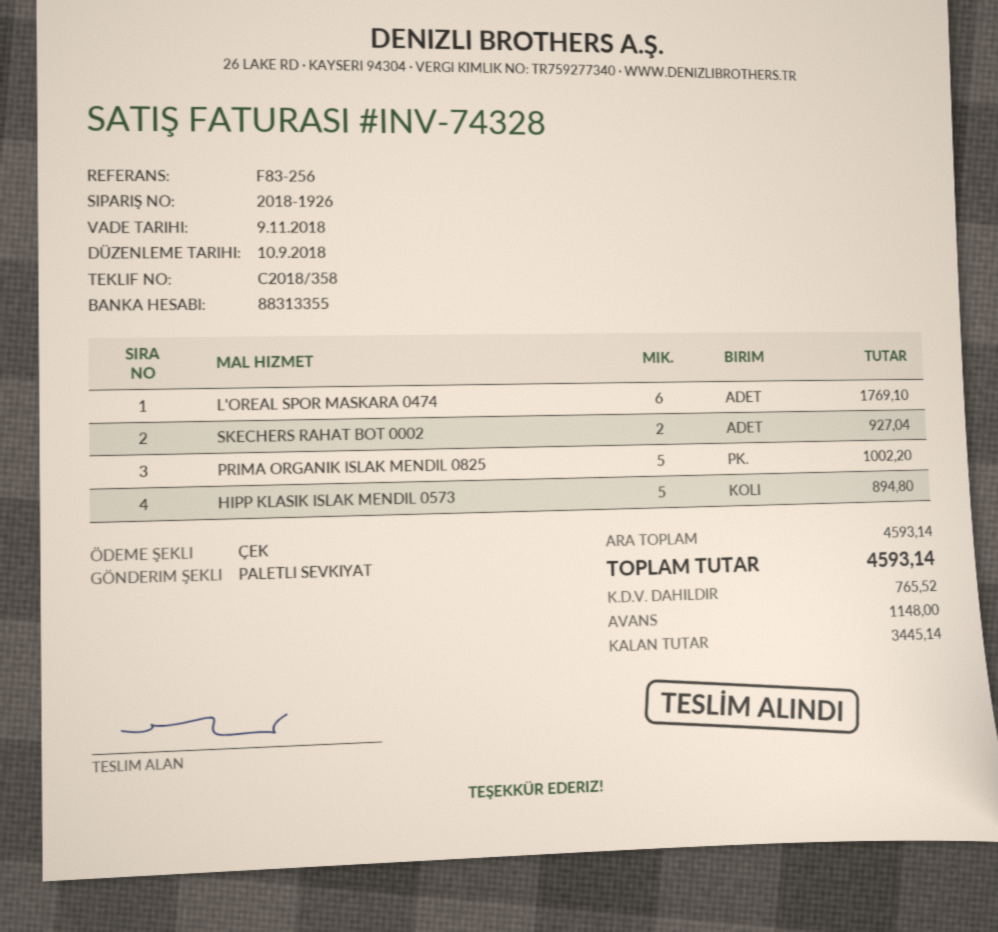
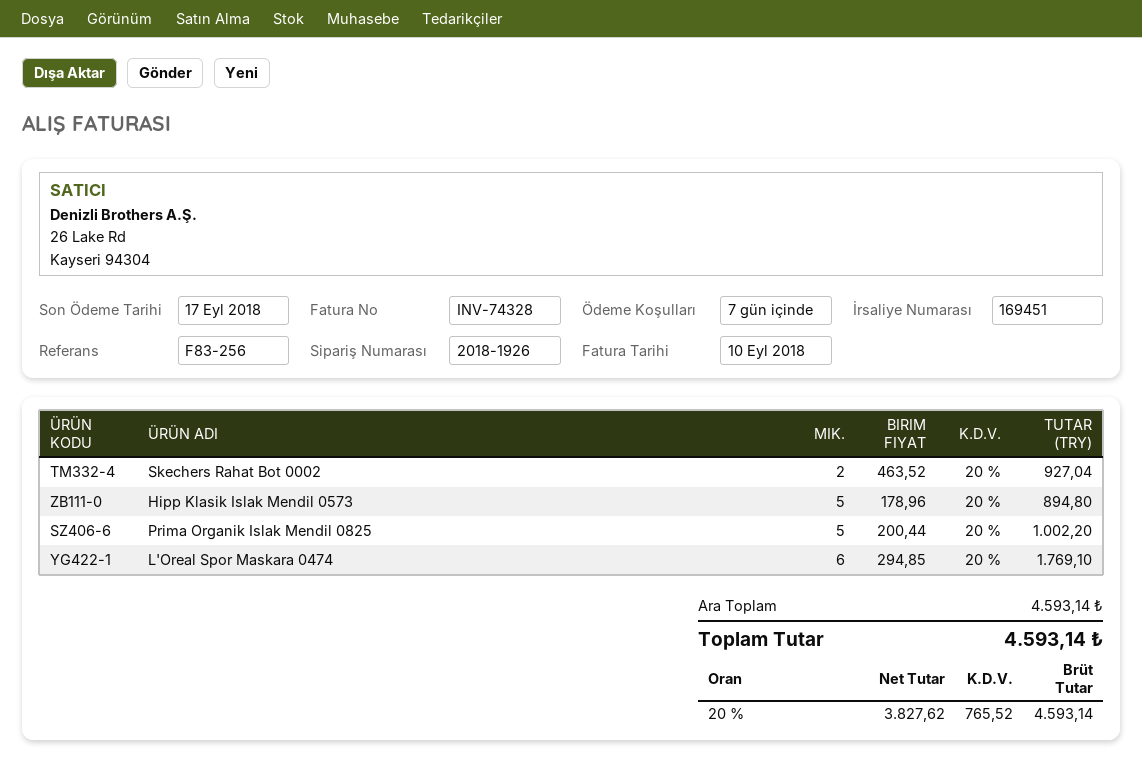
due date: 2018-11-09 -> 2018-09-17

